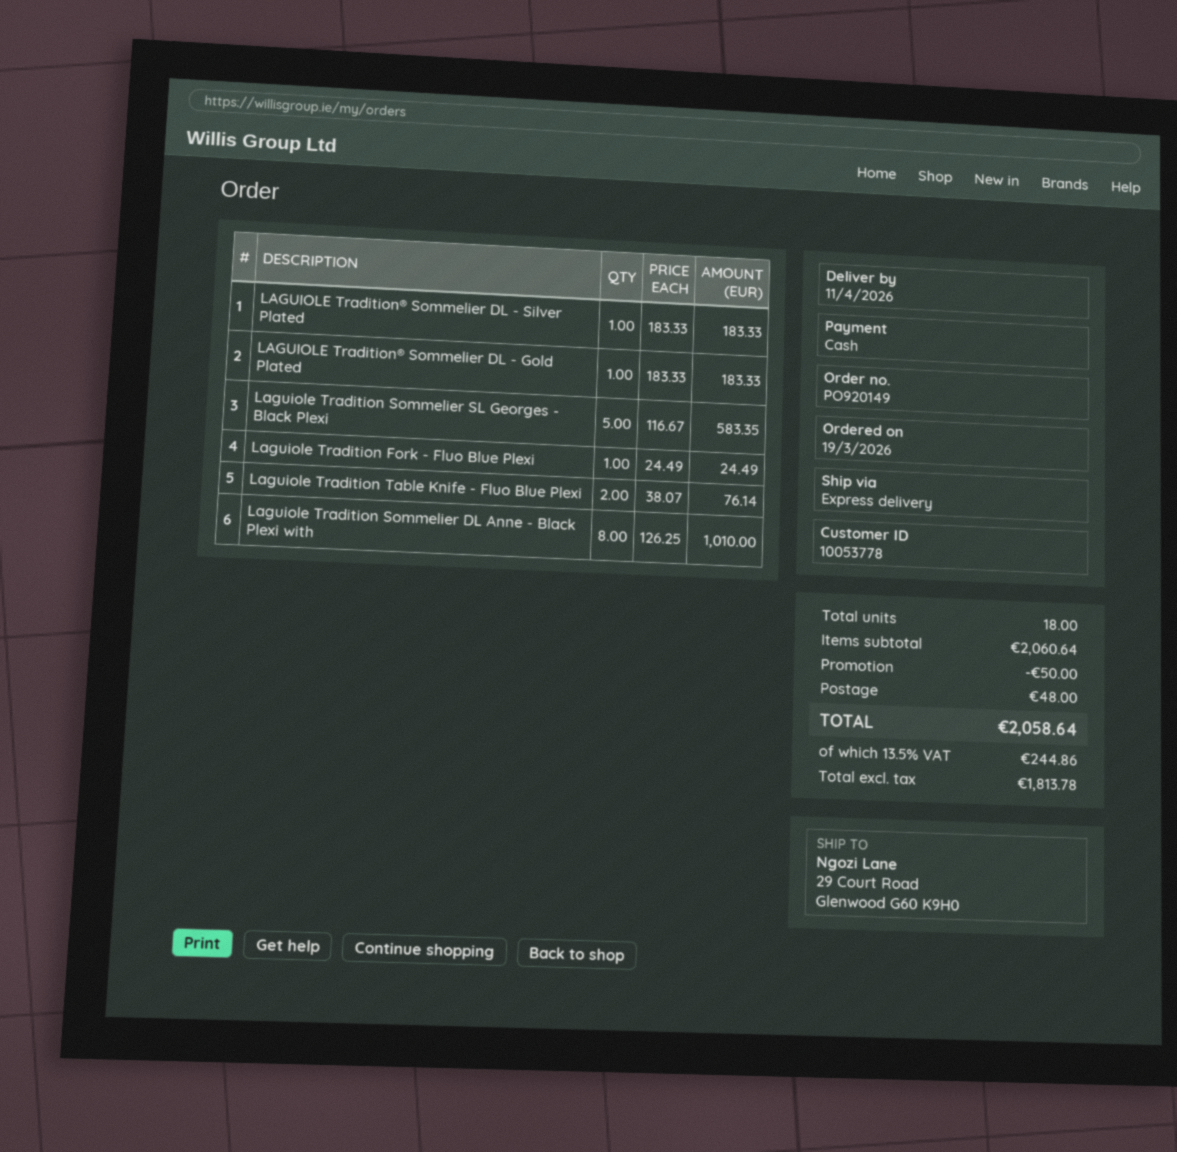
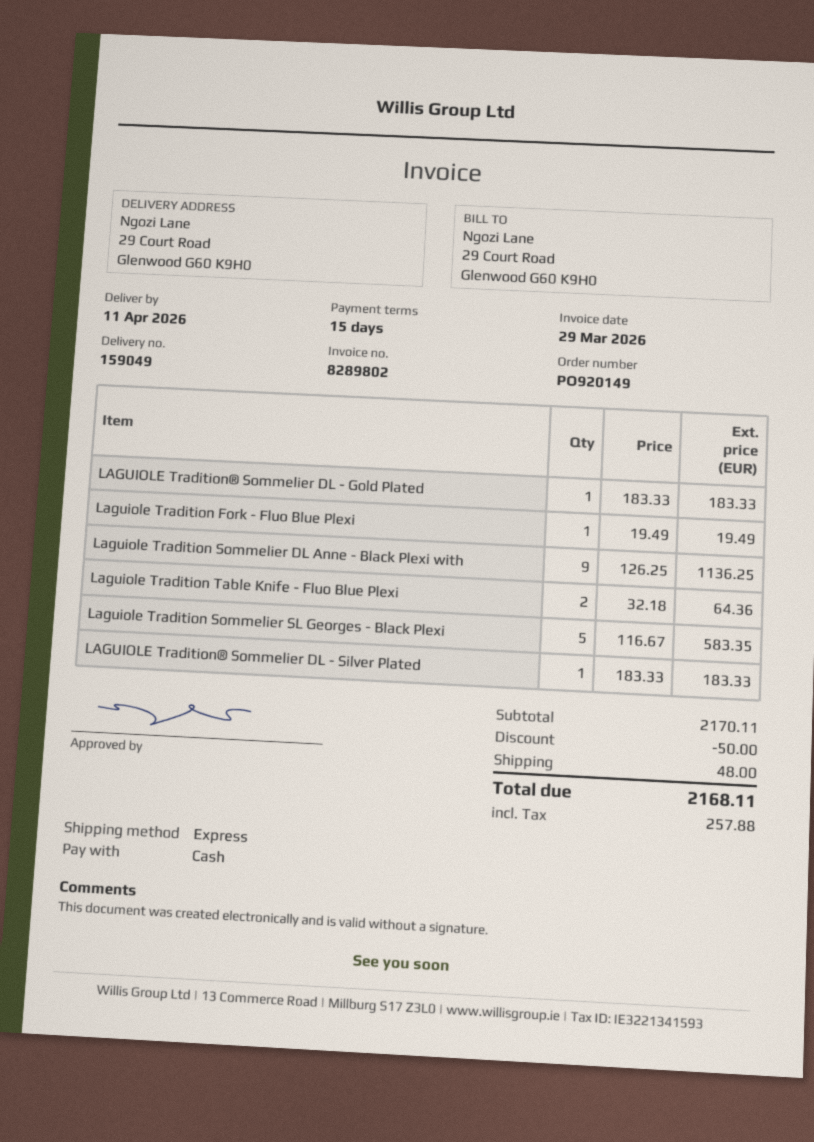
Laguiole Tradition Fork - Fluo Blue Plexi: 1 x 24.49 = 24.49 -> 1 x 19.49 = 19.49
Laguiole Tradition Table Knife - Fluo Blue Plexi: 2 x 38.07 = 76.14 -> 2 x 32.18 = 64.36
Laguiole Tradition Sommelier DL Anne - Black Plexi with: 8 x 126.25 = 1010.00 -> 9 x 126.25 = 1136.25
subtotal: 2060.64 -> 2170.11
tax: 244.86 -> 257.88
total: 2058.64 -> 2168.11

